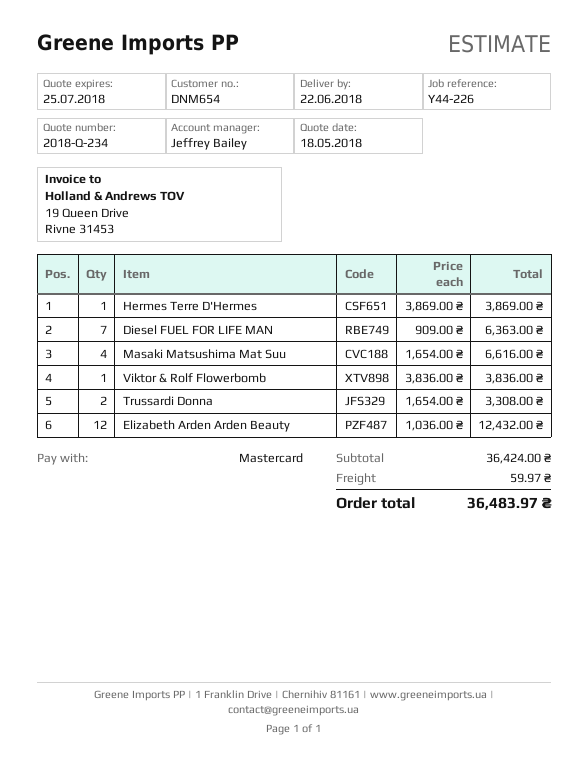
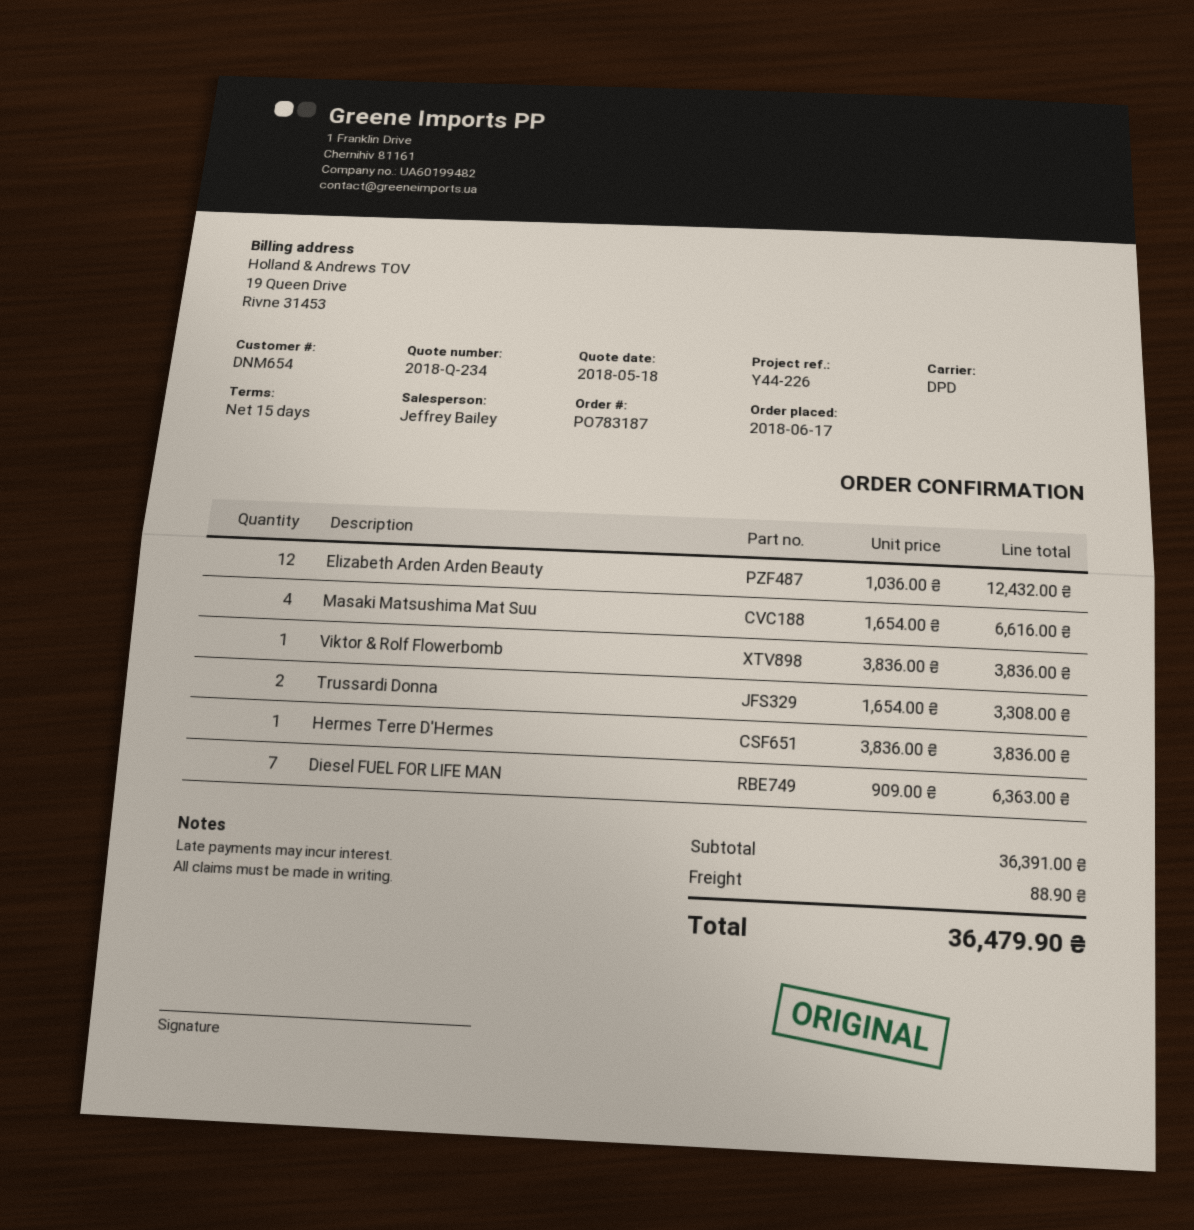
Hermes Terre D'Hermes: 1 x 3869.00 = 3869.00 -> 1 x 3836.00 = 3836.00
subtotal: 36424.00 -> 36391.00
shipping: 59.97 -> 88.90
total: 36483.97 -> 36479.90

